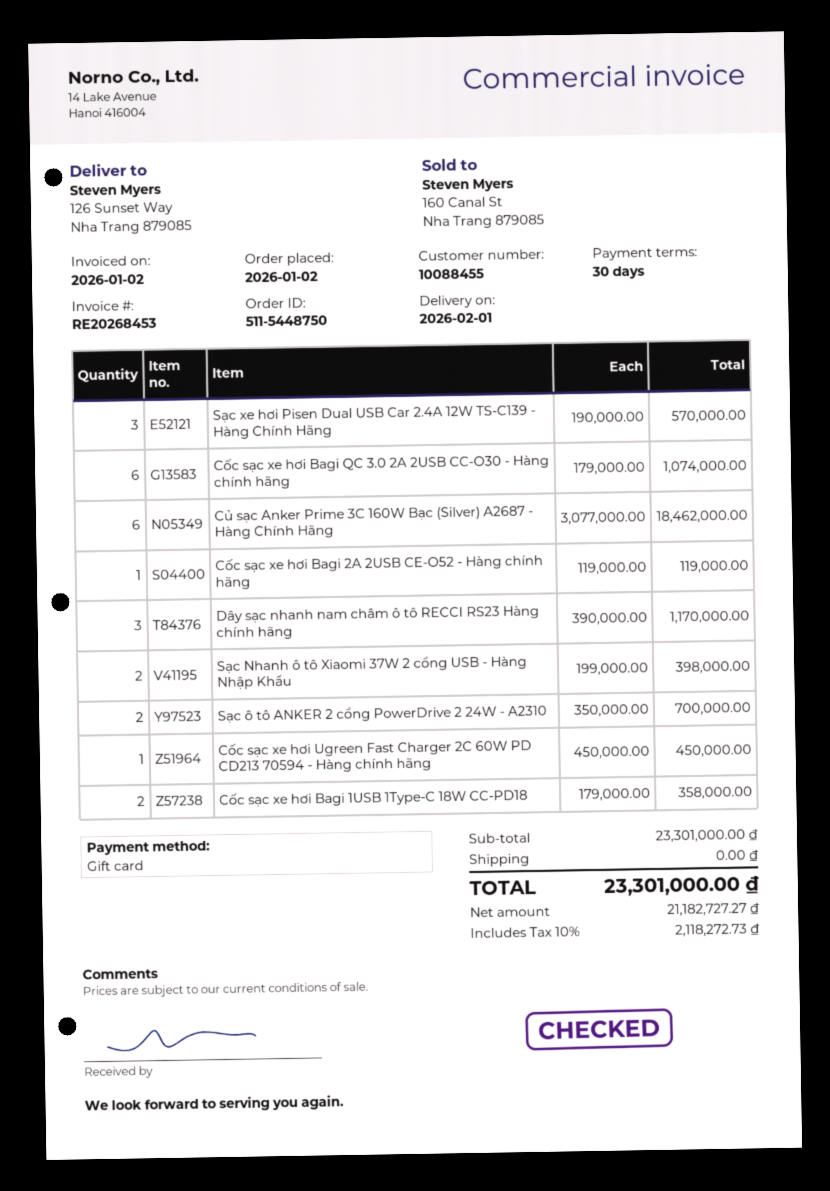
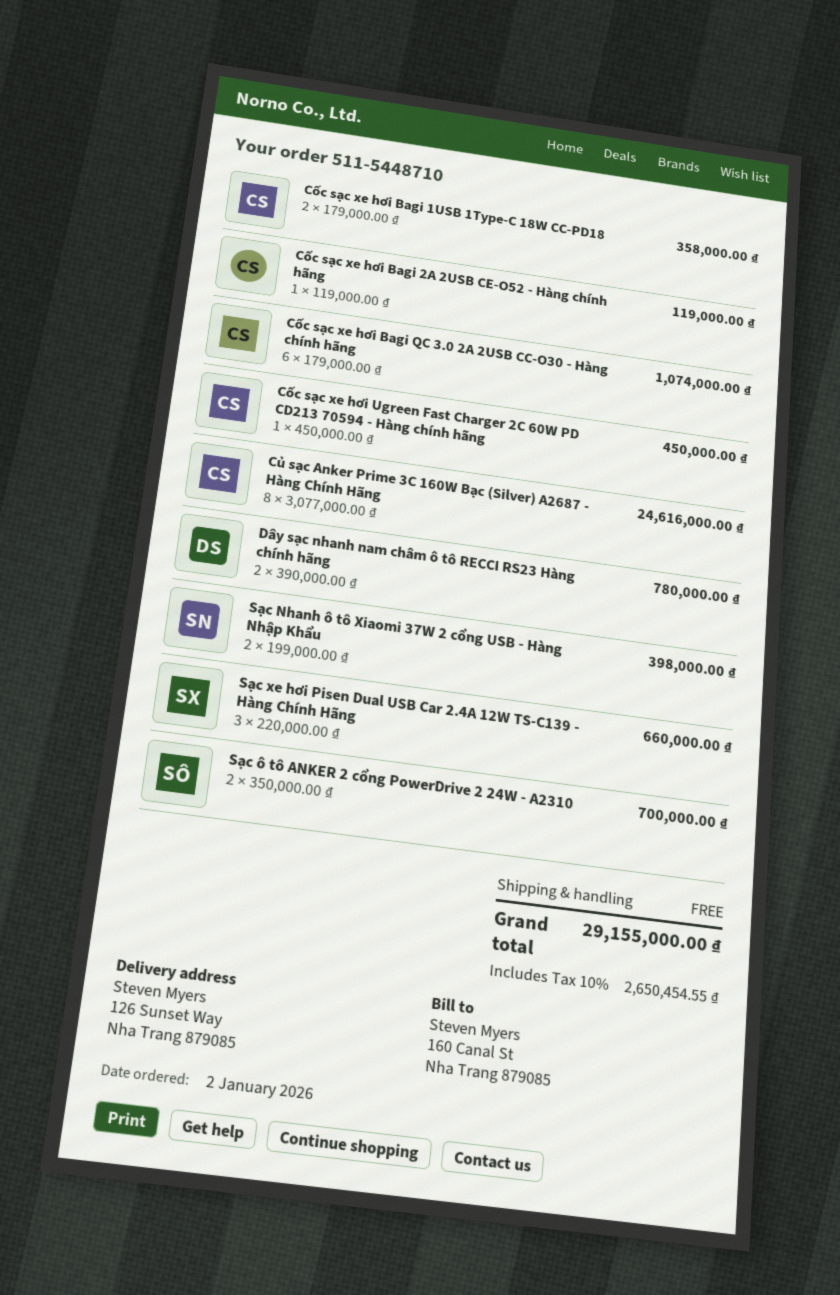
order number: 511-5448750 -> 511-5448710
Sạc xe hơi Pisen Dual USB Car 2.4A 12W TS-C139 - Hàng Chính Hãng: 3 x 190000.00 = 570000.00 -> 3 x 220000.00 = 660000.00
Củ sạc Anker Prime 3C 160W Bạc (Silver) A2687 - Hàng Chính Hãng: 6 x 3077000.00 = 18462000.00 -> 8 x 3077000.00 = 24616000.00
Dây sạc nhanh nam châm ô tô RECCI RS23 Hàng chính hãng: 3 x 390000.00 = 1170000.00 -> 2 x 390000.00 = 780000.00
tax: 10% = 2118272.73 -> 10% = 2650454.55
total: 23301000.00 -> 29155000.00

